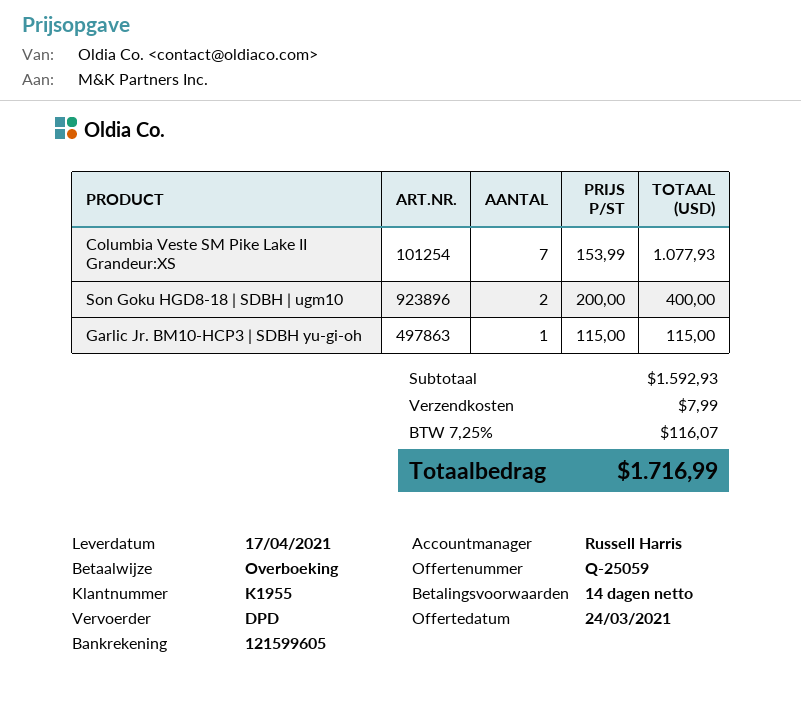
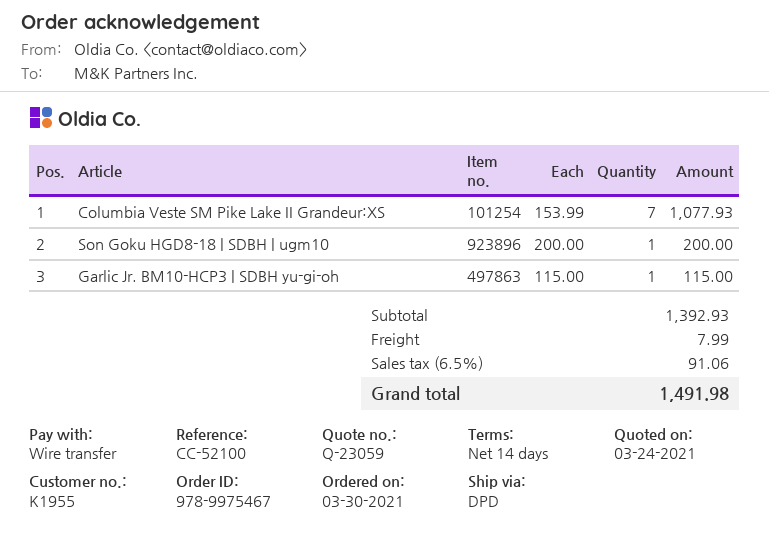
quote number: Q-25059 -> Q-23059
Son Goku HGD8-18 | SDBH | ugm10: 2 x 200.00 = 400.00 -> 1 x 200.00 = 200.00
subtotal: 1592.93 -> 1392.93
tax: 7.25% = 116.07 -> 6.5% = 91.06
total: 1716.99 -> 1491.98

